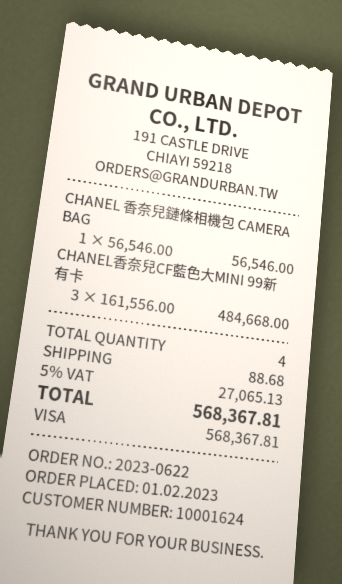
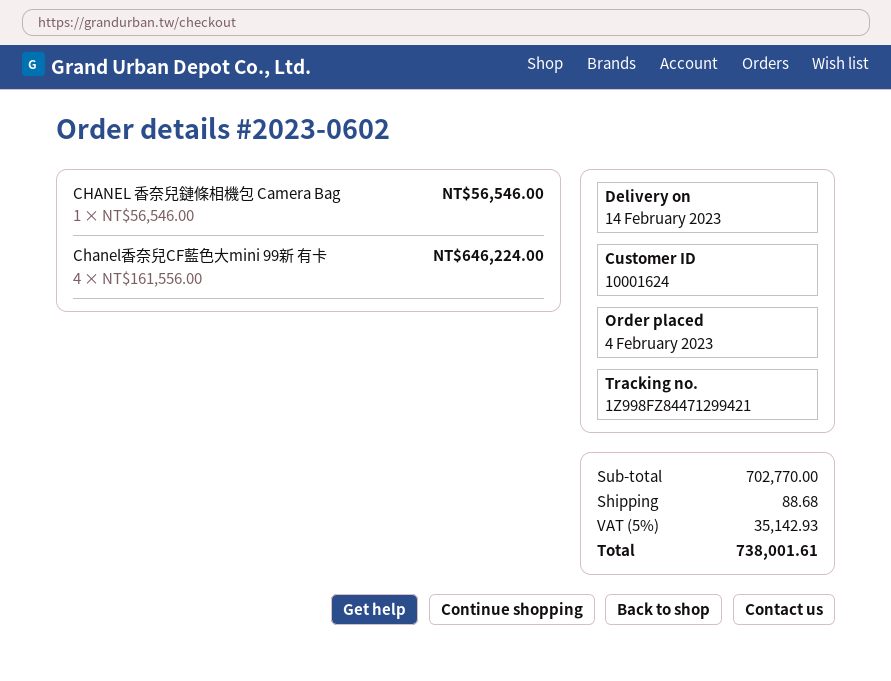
order number: 2023-0622 -> 2023-0602
order date: 2023-02-01 -> 2023-02-04
CHANEL香奈兒CF藍色大MINI 99新 有卡: 3 x 161556.00 = 484668.00 -> 4 x 161556.00 = 646224.00
tax: 5% = 27065.13 -> 5% = 35142.93
total: 568367.81 -> 738001.61

